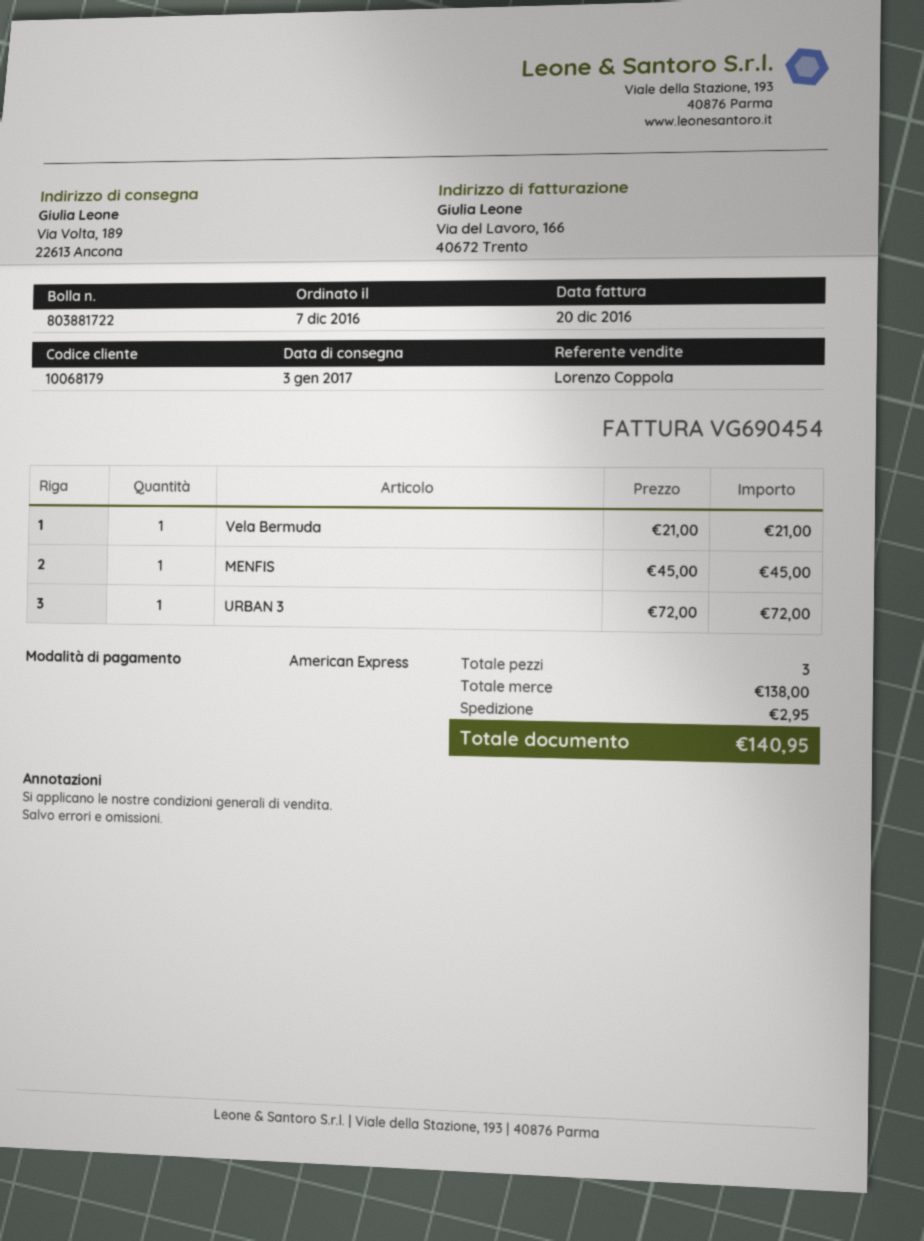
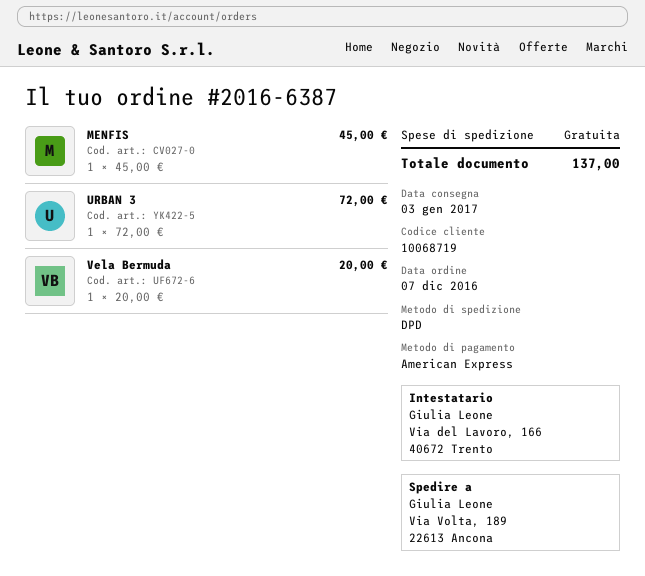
customer number: 10068179 -> 10068719
Vela Bermuda: 1 x 21.00 = 21.00 -> 1 x 20.00 = 20.00
shipping: 2.95 -> 0.00
total: 140.95 -> 137.00

